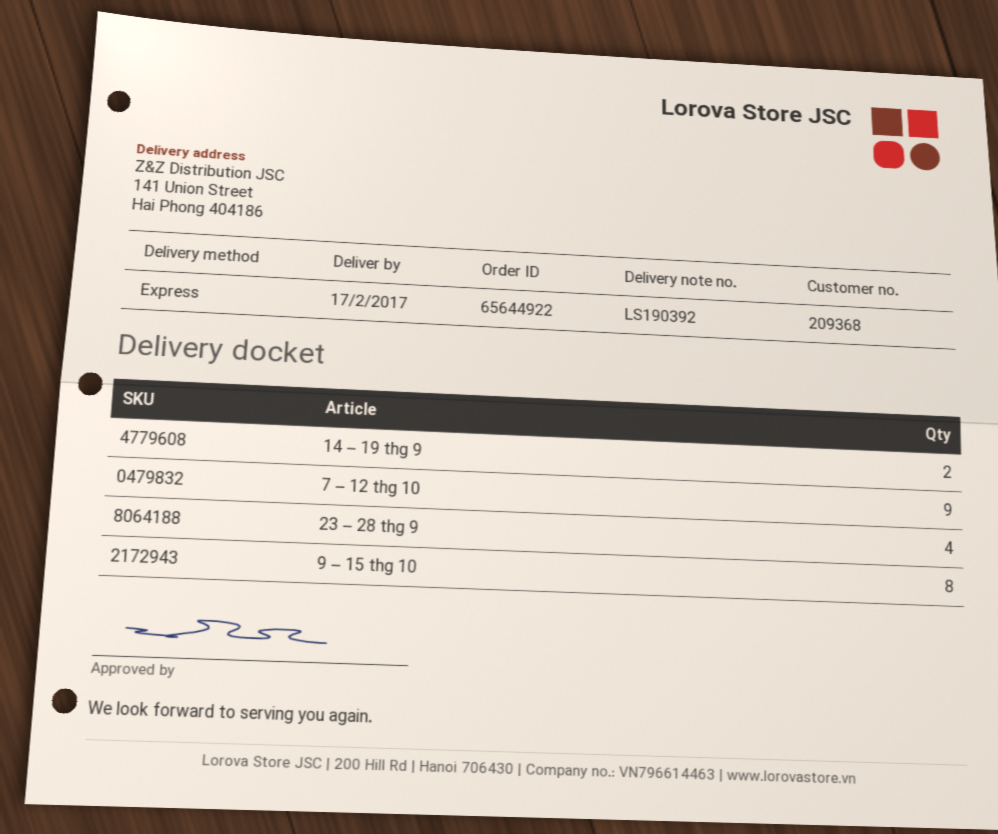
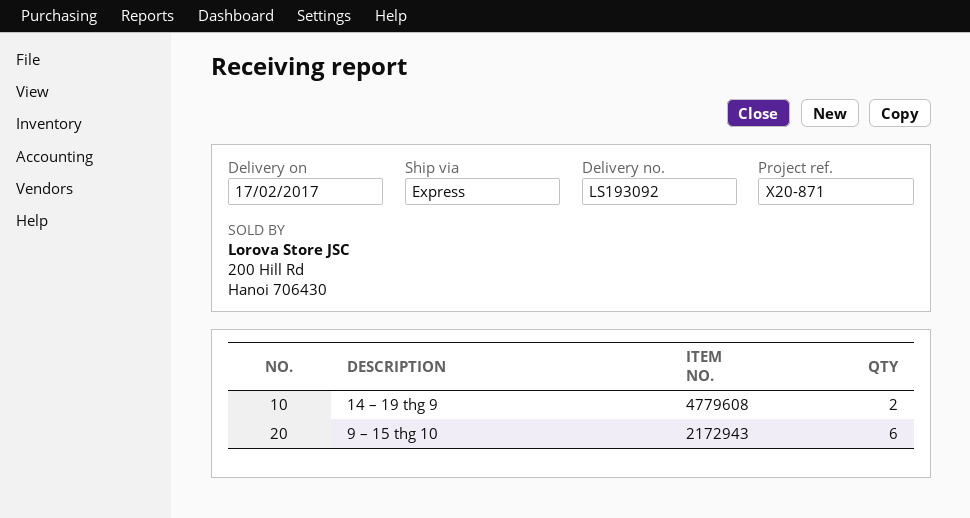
delivery note number: LS190392 -> LS193092
7 – 12 thg 10: 9 -> none
23 – 28 thg 9: 4 -> none
9 – 15 thg 10: 8 -> 6

